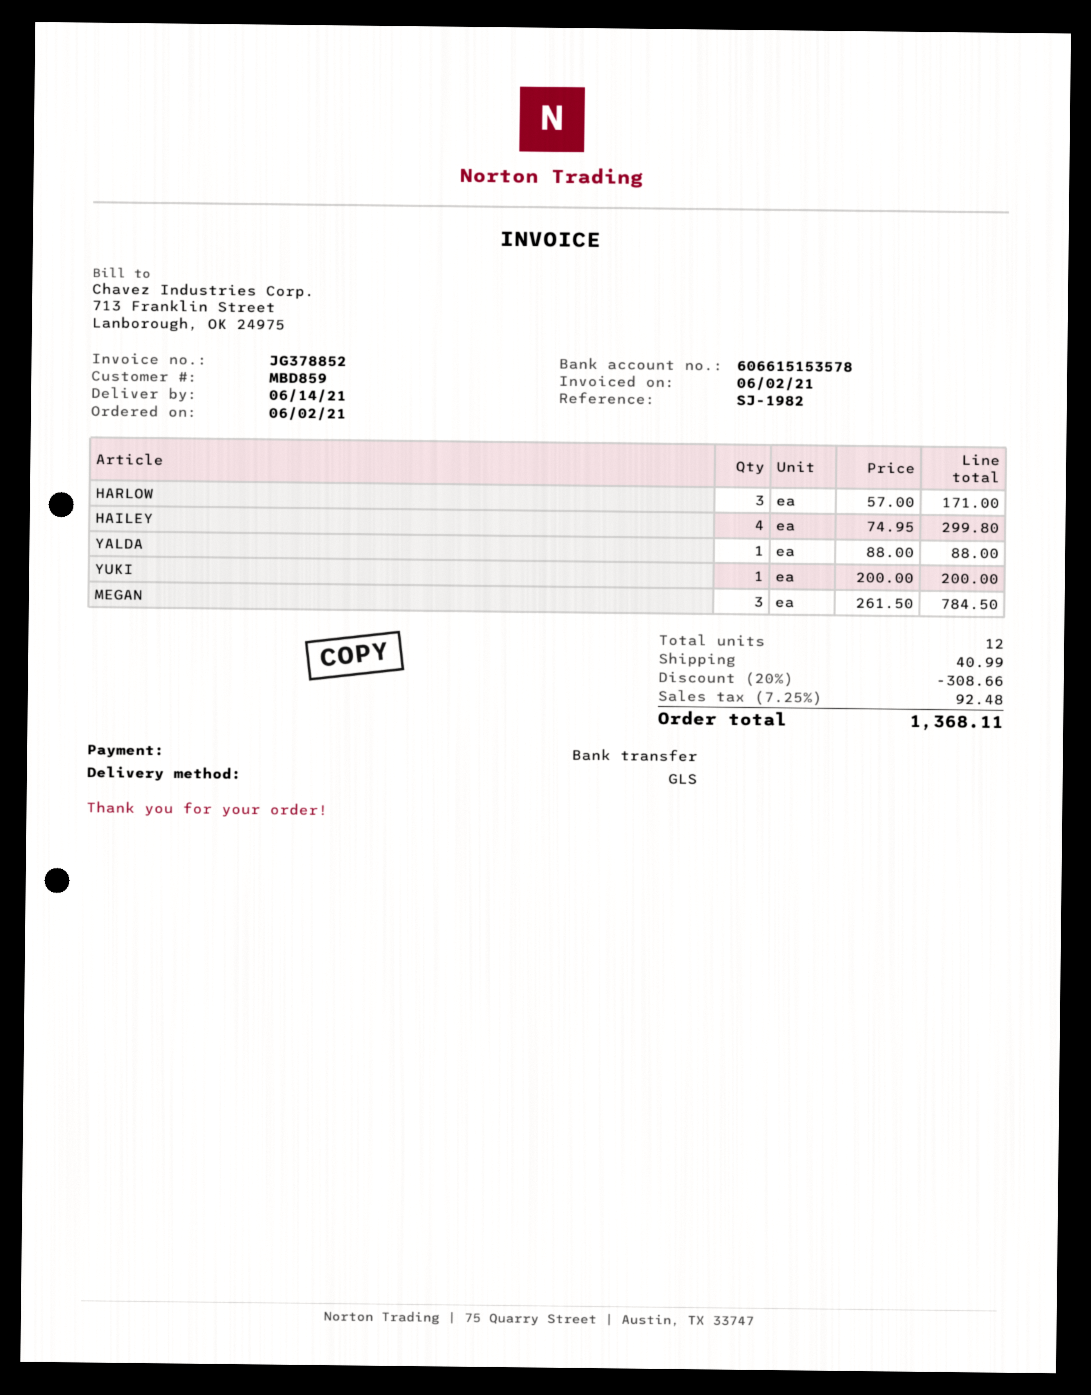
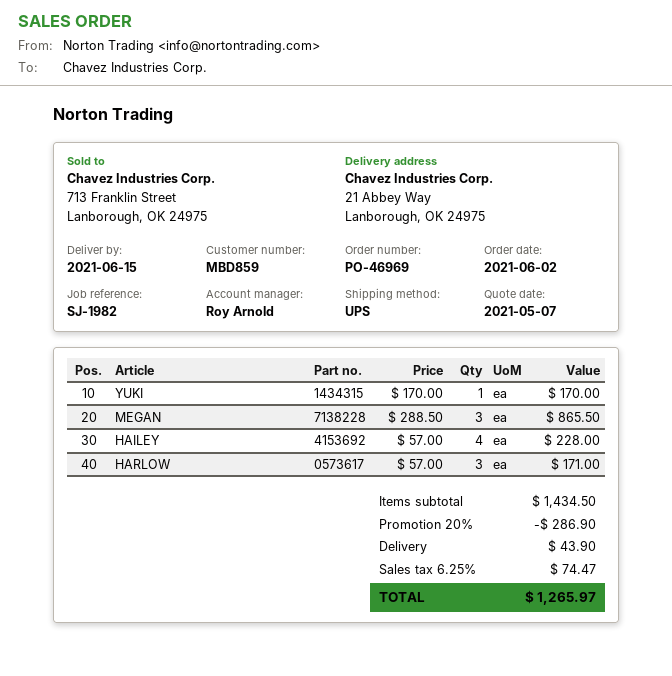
delivery date: 2021-06-14 -> 2021-06-15
shipping method: GLS -> UPS
HAILEY: 4 x 74.95 = 299.80 -> 4 x 57.00 = 228.00
YALDA: 1 x 88.00 = 88.00 -> none
YUKI: 1 x 200.00 = 200.00 -> 1 x 170.00 = 170.00
MEGAN: 3 x 261.50 = 784.50 -> 3 x 288.50 = 865.50
discount: 20% = 308.66 -> 20% = 286.90
shipping: 40.99 -> 43.90
tax: 7.25% = 92.48 -> 6.25% = 74.47
total: 1368.11 -> 1265.97

